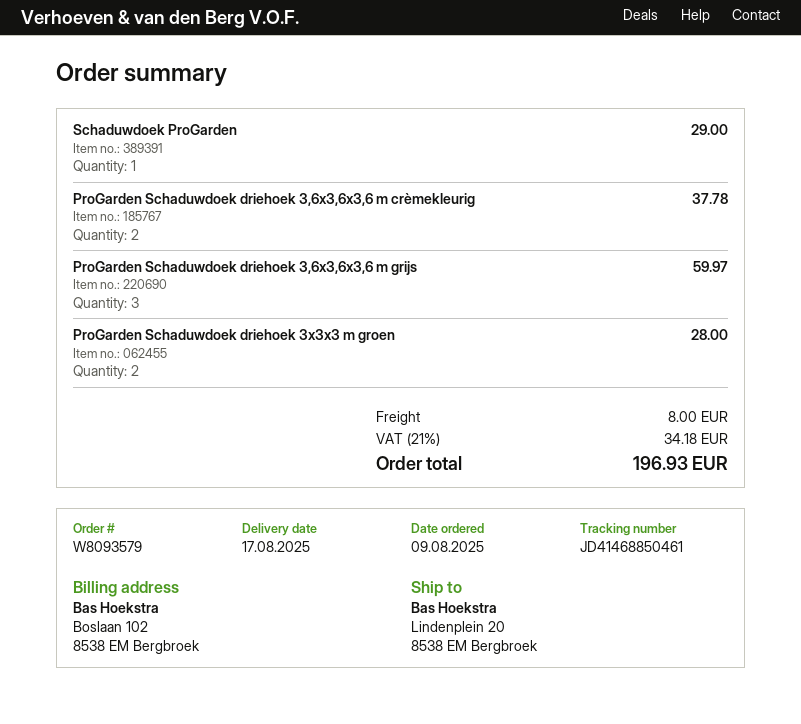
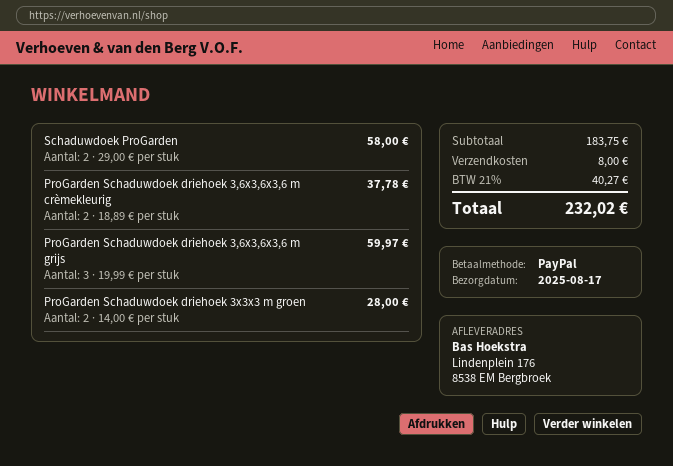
ship to: Lindenplein 20, 8538 EM Bergbroek -> Lindenplein 176, 8538 EM Bergbroek
Schaduwdoek ProGarden: 1 for 29.00 -> 2 for 58.00
tax: 21% = 34.18 -> 21% = 40.27
total: 196.93 -> 232.02

